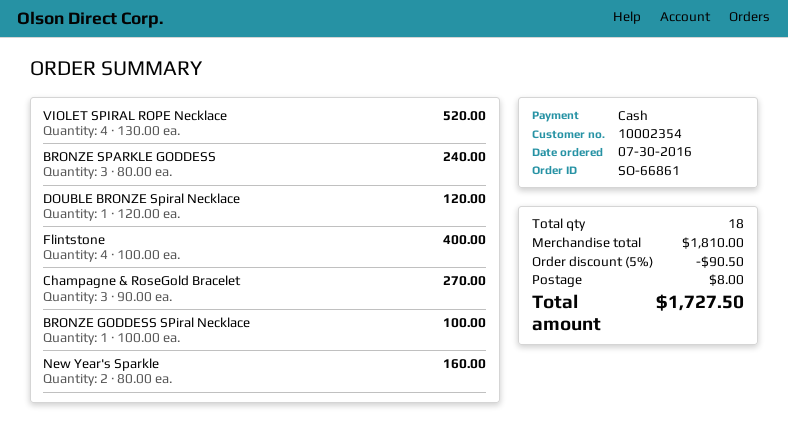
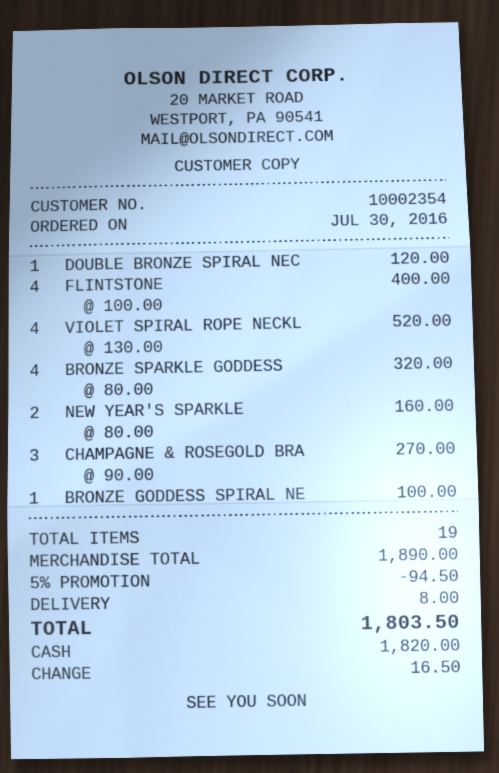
BRONZE SPARKLE GODDESS: 3 x 80.00 = 240.00 -> 4 x 80.00 = 320.00
total quantity: 18 -> 19
subtotal: 1810.00 -> 1890.00
discount: 5% = 90.50 -> 5% = 94.50
total: 1727.50 -> 1803.50

